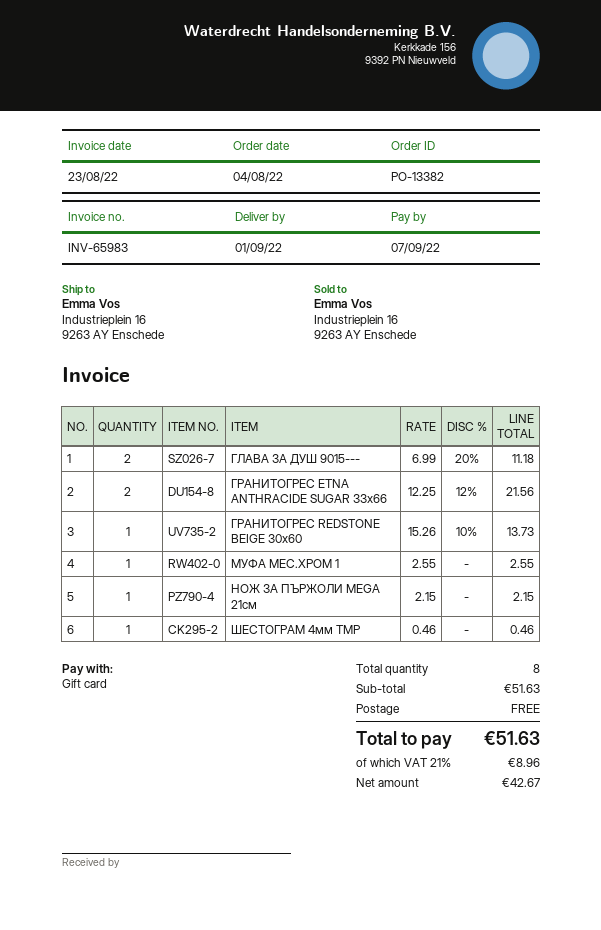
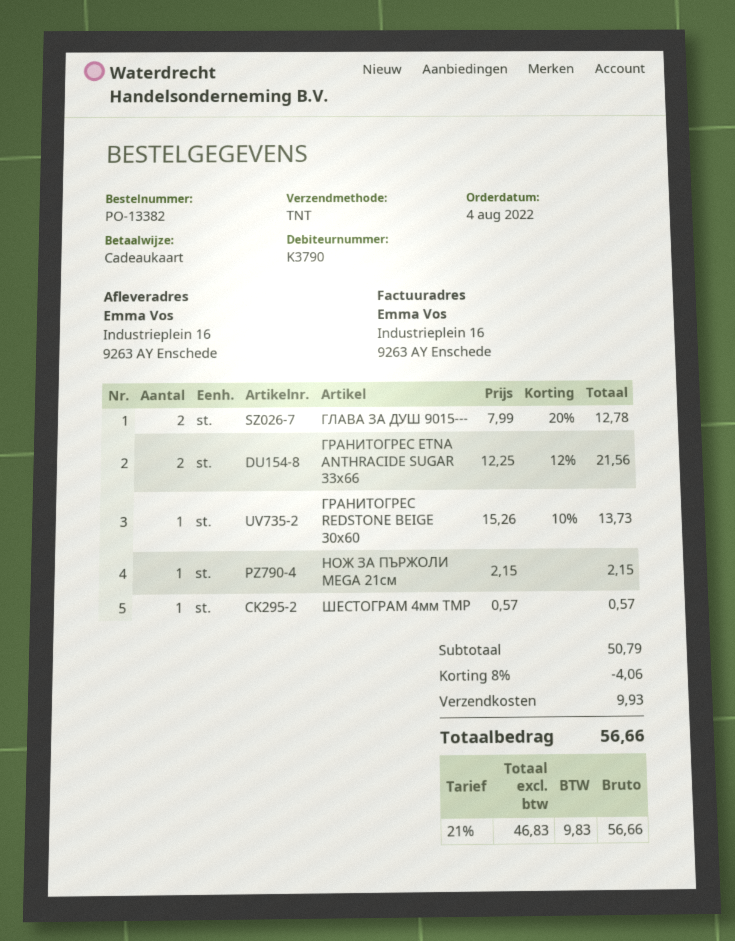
ГЛАВА ЗА ДУШ 9015---: 2 x 6.99 - 20% = 11.18 -> 2 x 7.99 - 20% = 12.78
МУФА МЕС.ХРОМ 1: 1 x 2.55 = 2.55 -> none
ШЕСТОГРАМ 4мм TMP: 1 x 0.46 = 0.46 -> 1 x 0.57 = 0.57
subtotal: 51.63 -> 50.79
discount: none -> 8% = 4.06
shipping: 0.00 -> 9.93
net: 42.67 -> 46.83
tax: 21% = 8.96 -> 21% = 9.83
total: 51.63 -> 56.66

